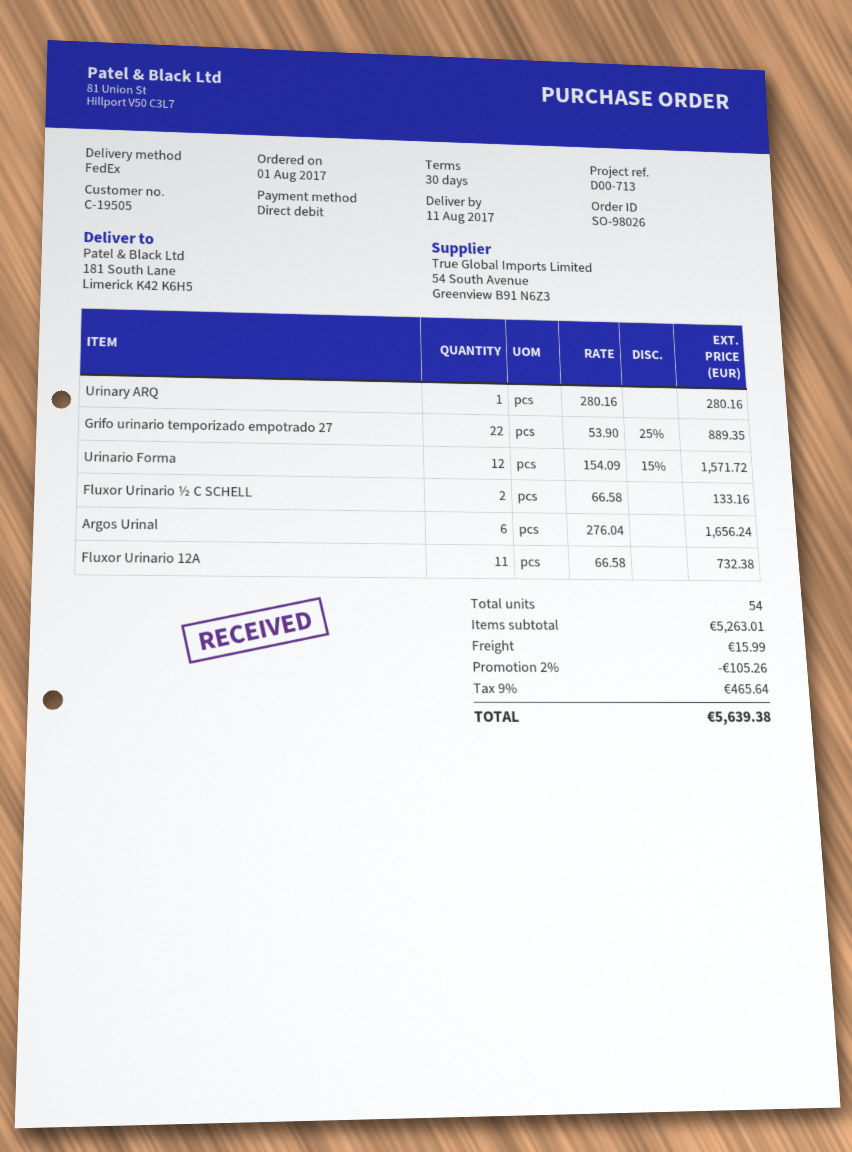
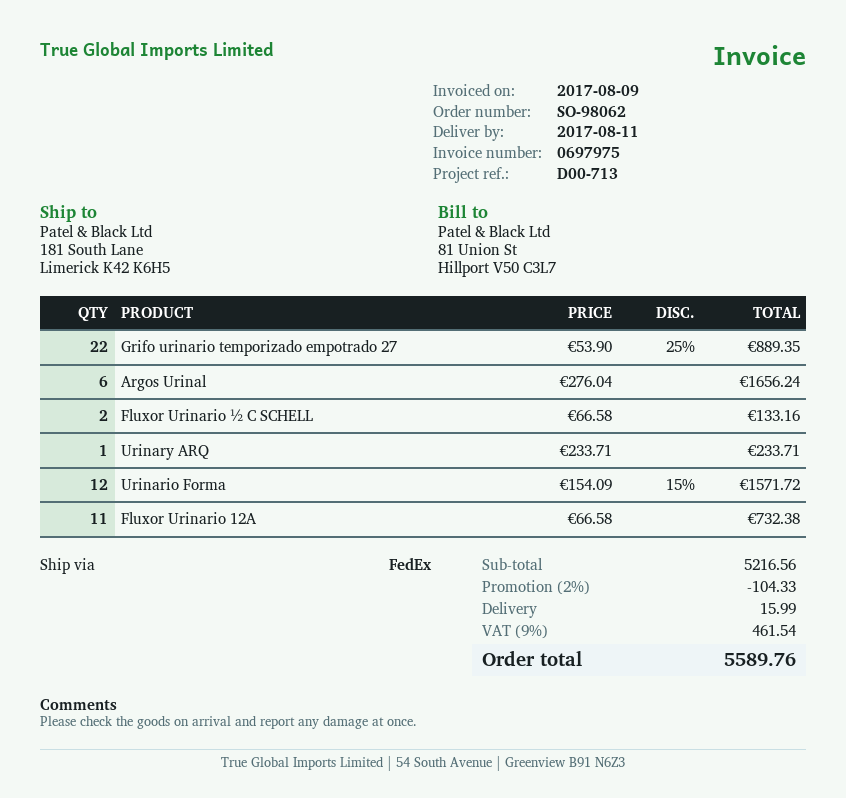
order number: SO-98026 -> SO-98062
Urinary ARQ: 1 x 280.16 = 280.16 -> 1 x 233.71 = 233.71
subtotal: 5263.01 -> 5216.56
discount: 2% = 105.26 -> 2% = 104.33
tax: 9% = 465.64 -> 9% = 461.54
total: 5639.38 -> 5589.76

